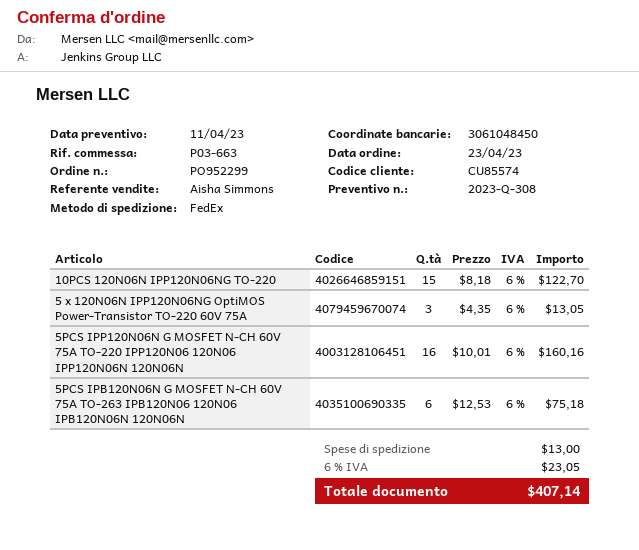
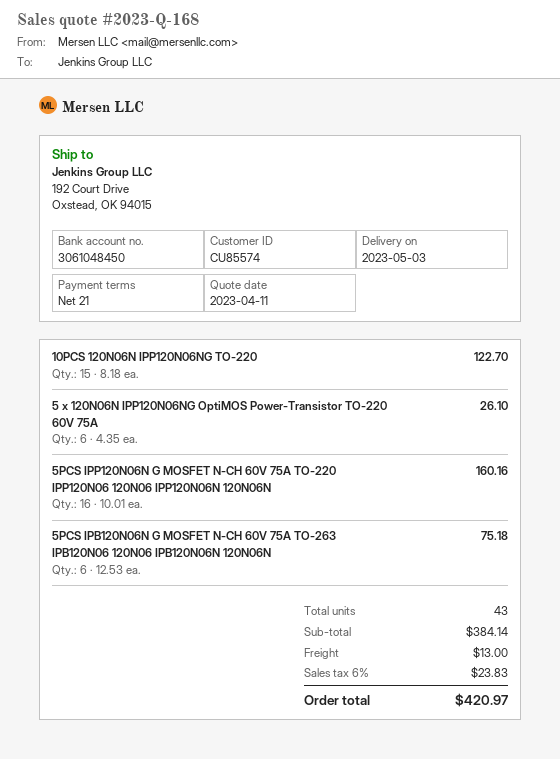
quote number: 2023-Q-308 -> 2023-Q-168
5 x 120N06N IPP120N06NG OptiMOS Power-Transistor TO-220 60V 75A: 3 x 4.35 = 13.05 -> 6 x 4.35 = 26.10
tax: 6% = 23.05 -> 6% = 23.83
total: 407.14 -> 420.97

